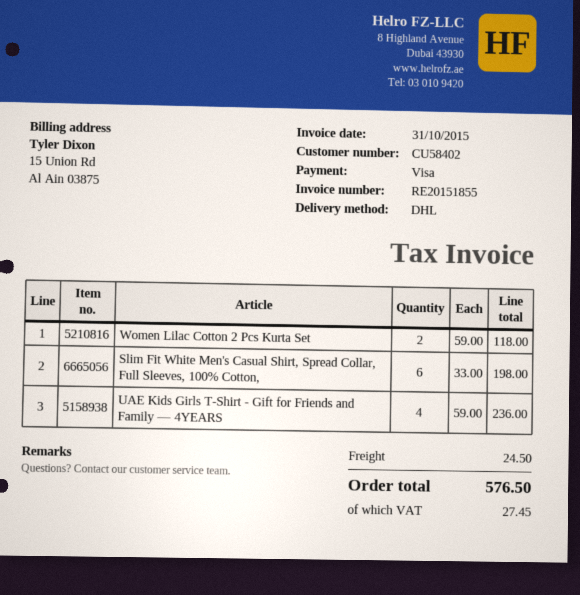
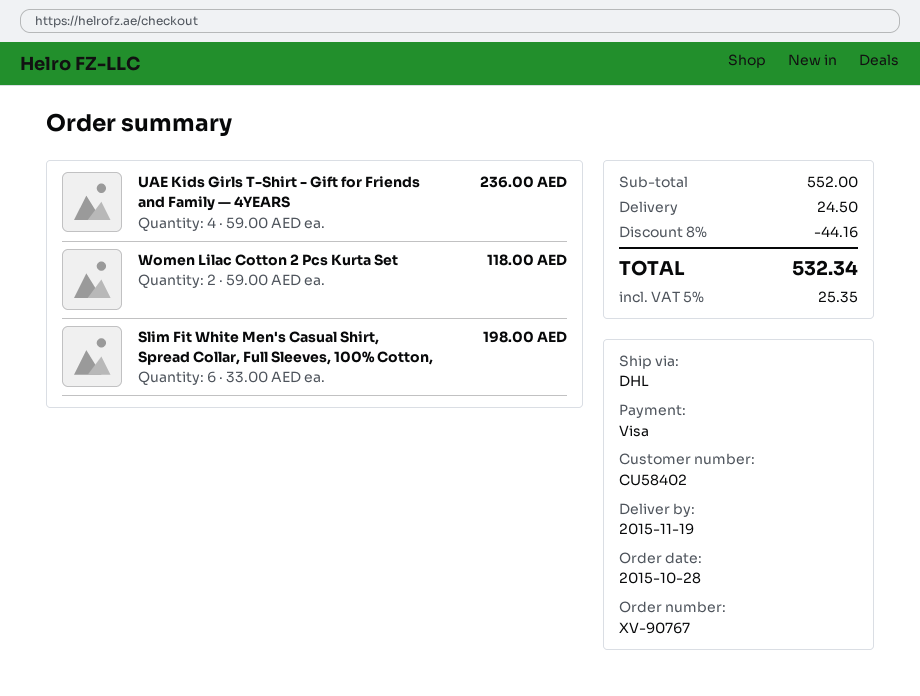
discount: none -> 8% = 44.16
tax: 27.45 -> 25.35
total: 576.50 -> 532.34

